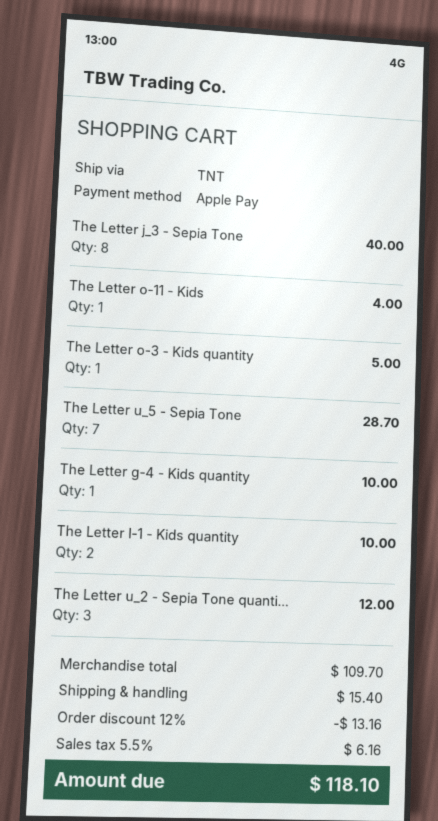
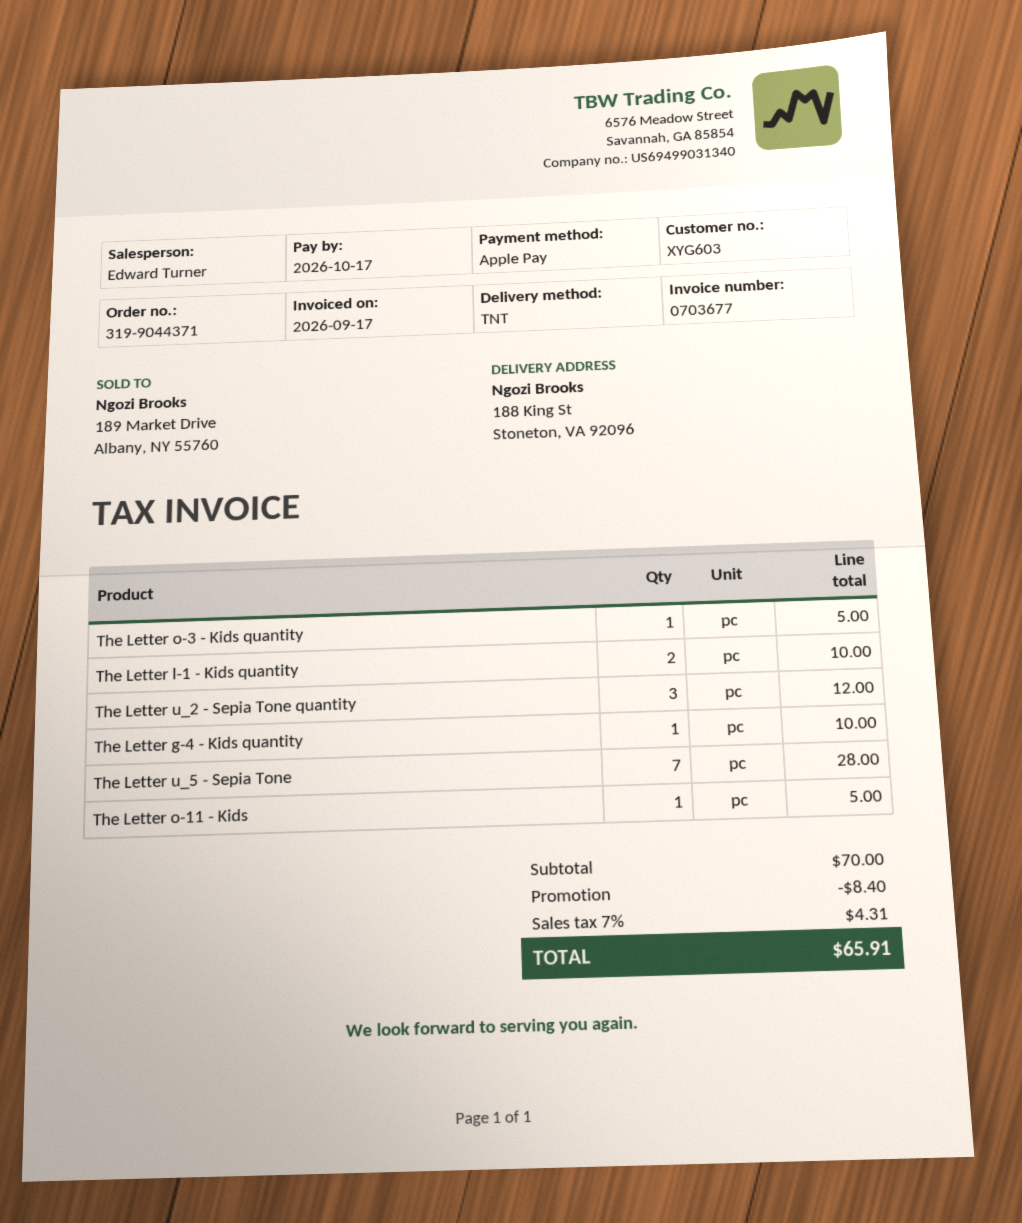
The Letter j_3 - Sepia Tone: 8 for 40.00 -> none
The Letter o-11 - Kids: 1 for 4.00 -> 1 for 5.00
The Letter u_5 - Sepia Tone: 7 for 28.70 -> 7 for 28.00
subtotal: 109.70 -> 70.00
discount: 13.16 -> 8.40
shipping: 15.40 -> none
tax: 5.5% = 6.16 -> 7% = 4.31
total: 118.10 -> 65.91

